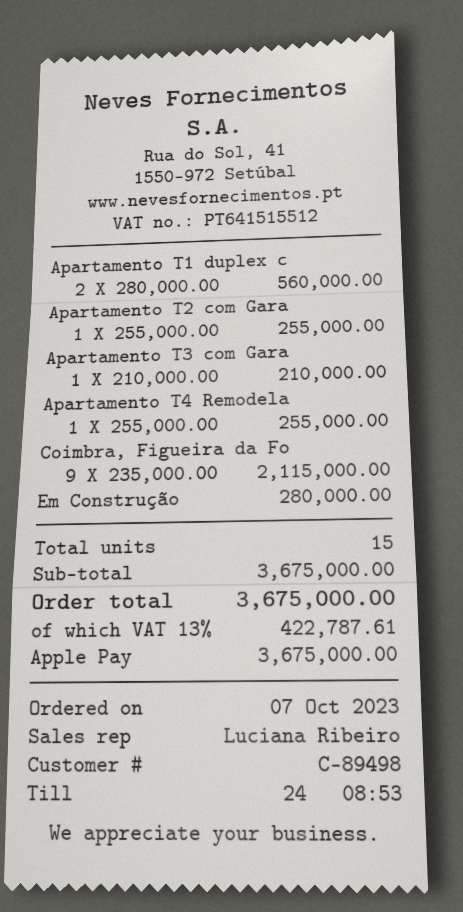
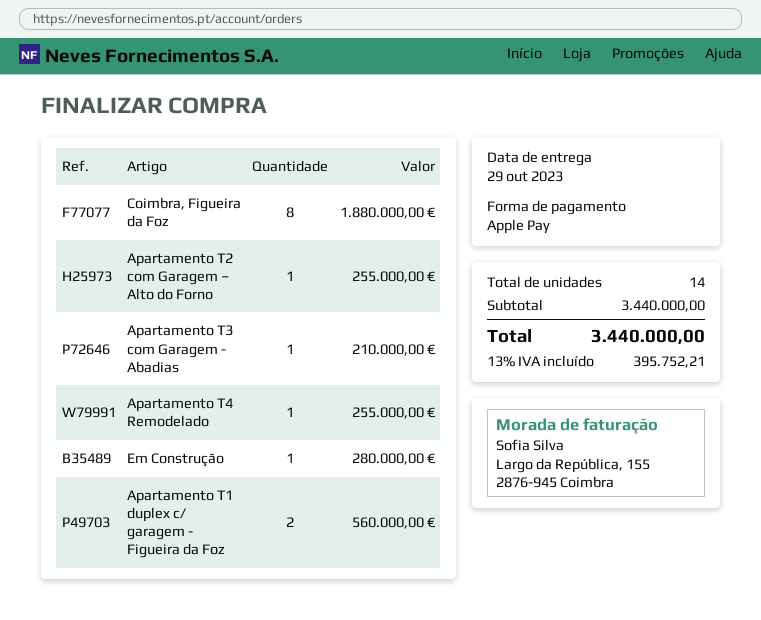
Coimbra, Figueira da Fo: 9 for 2115000.00 -> 8 for 1880000.00
total quantity: 15 -> 14
subtotal: 3675000.00 -> 3440000.00
tax: 13% = 422787.61 -> 13% = 395752.21
total: 3675000.00 -> 3440000.00

